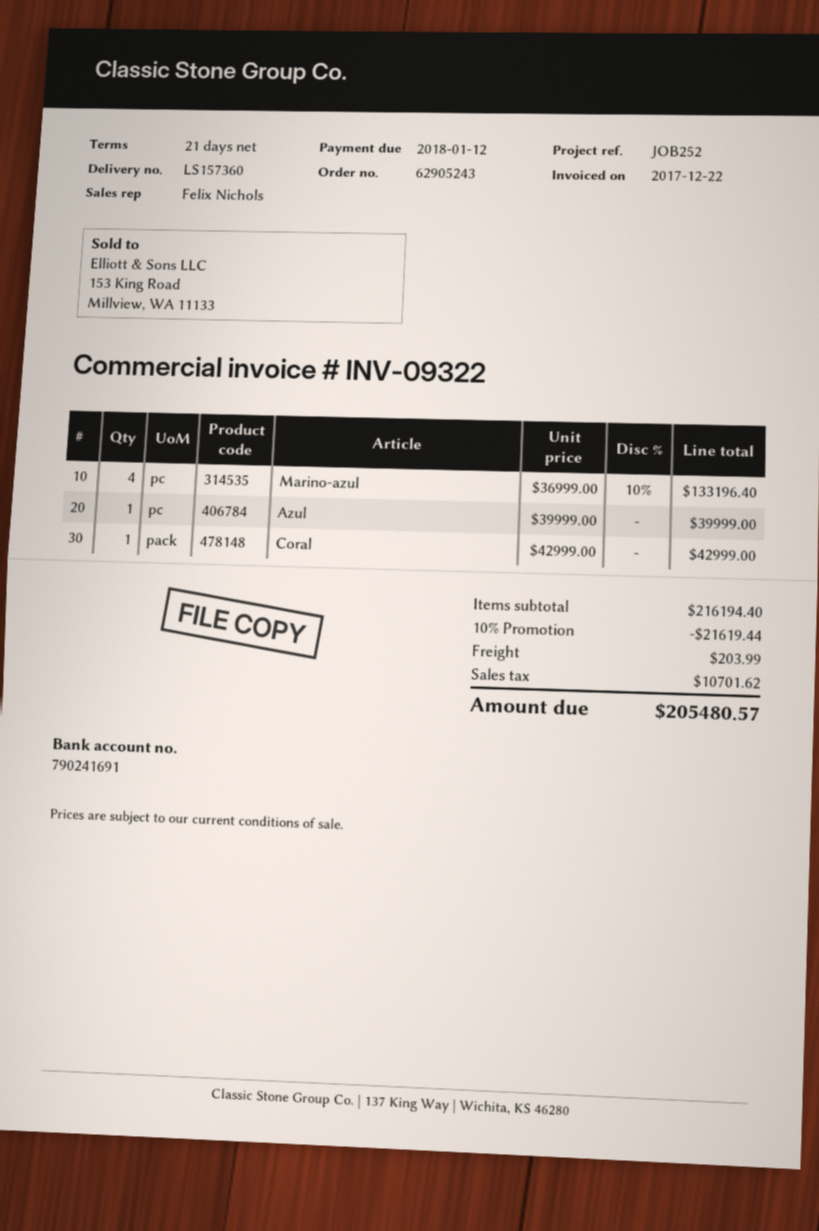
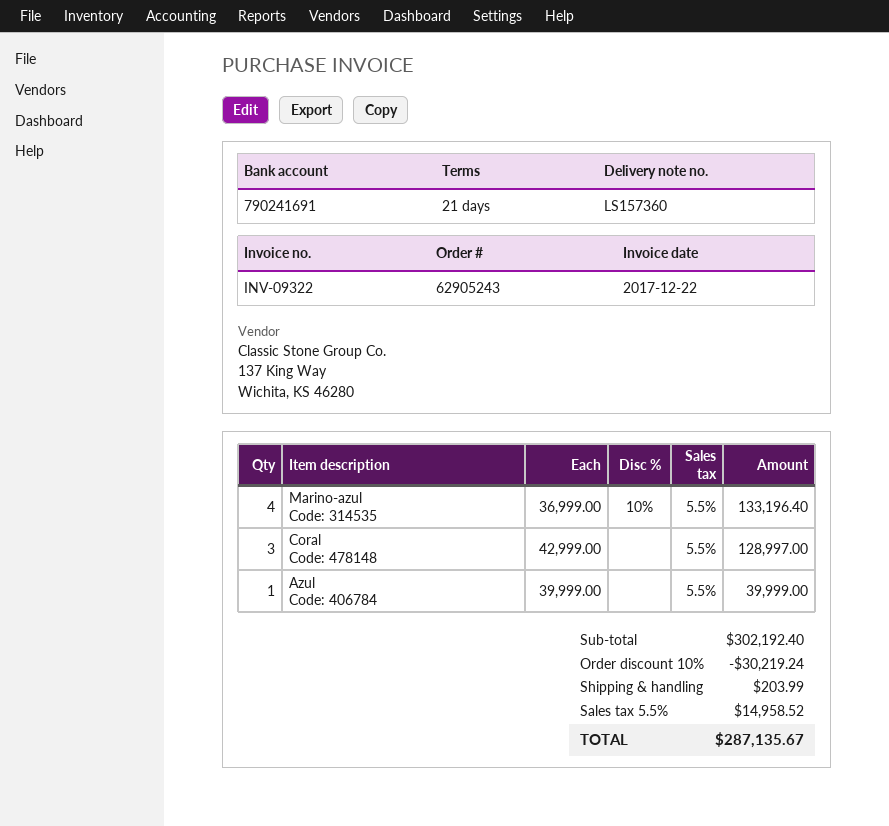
Coral: 1 x 42999.00 = 42999.00 -> 3 x 42999.00 = 128997.00
subtotal: 216194.40 -> 302192.40
discount: 10% = 21619.44 -> 10% = 30219.24
tax: 10701.62 -> 14958.52
total: 205480.57 -> 287135.67

